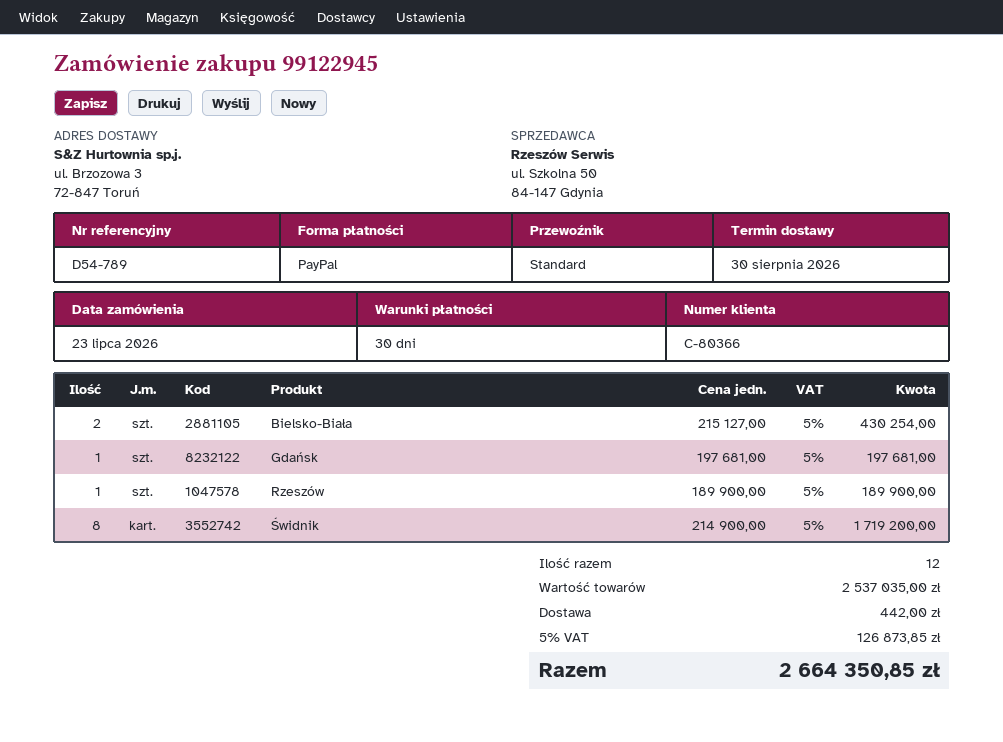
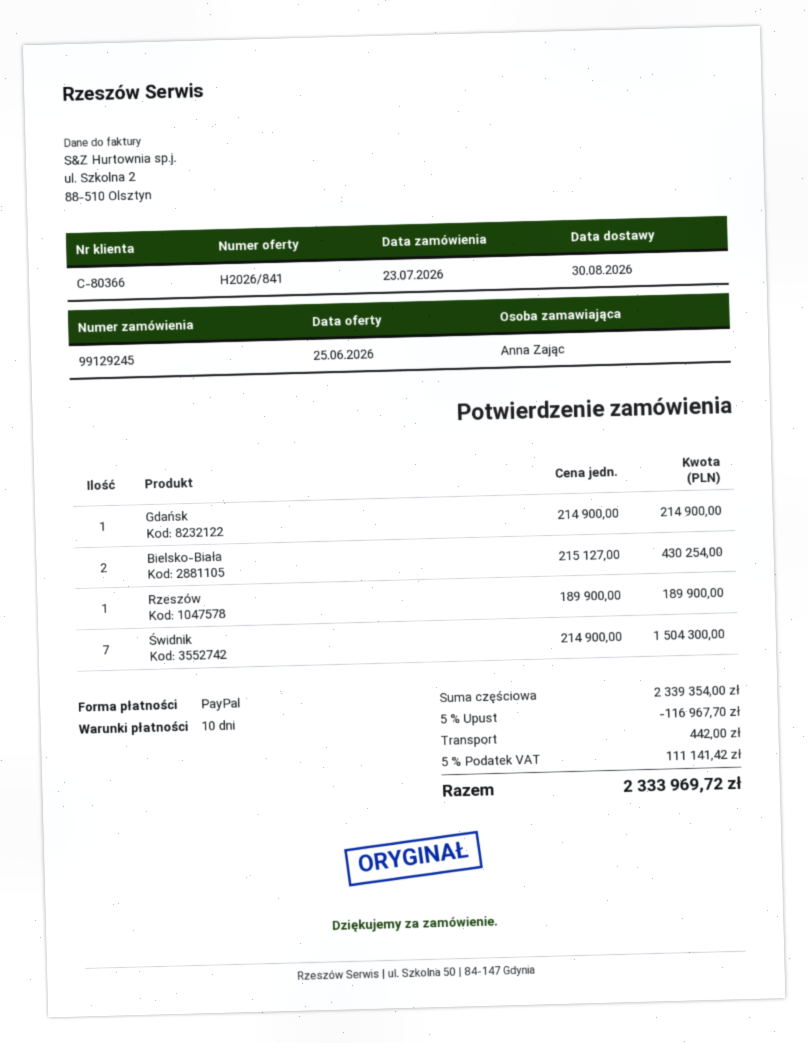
order number: 99122945 -> 99129245
payment terms: 30 days -> 10 days
Gdańsk: 1 x 197681.00 = 197681.00 -> 1 x 214900.00 = 214900.00
Świdnik: 8 x 214900.00 = 1719200.00 -> 7 x 214900.00 = 1504300.00
subtotal: 2537035.00 -> 2339354.00
discount: none -> 5% = 116967.70
tax: 5% = 126873.85 -> 5% = 111141.42
total: 2664350.85 -> 2333969.72

